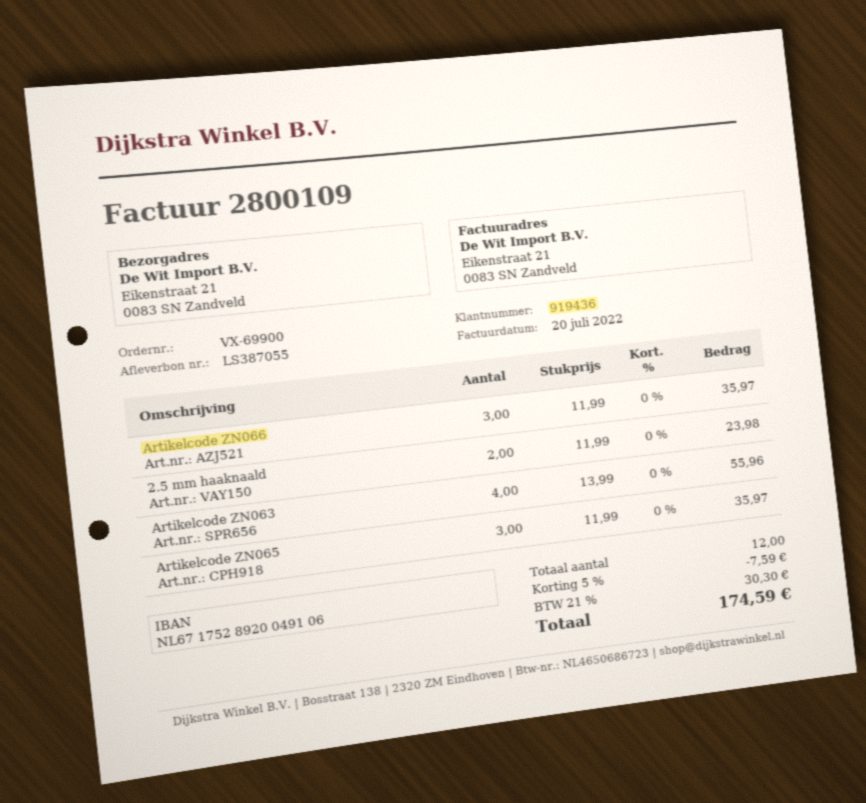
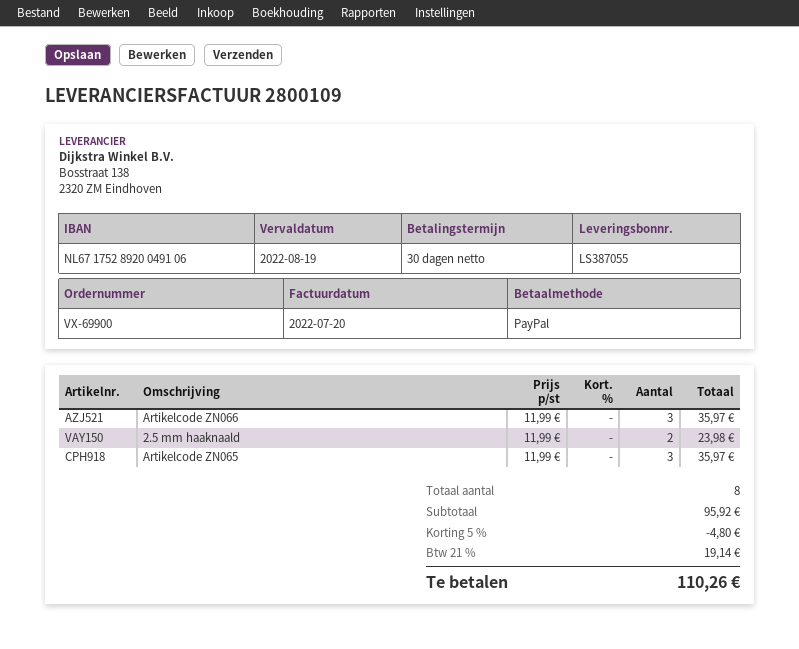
Artikelcode ZN063: 4 x 13.99 = 55.96 -> none
total quantity: 12 -> 8
discount: 5% = 7.59 -> 5% = 4.80
tax: 21% = 30.30 -> 21% = 19.14
total: 174.59 -> 110.26

